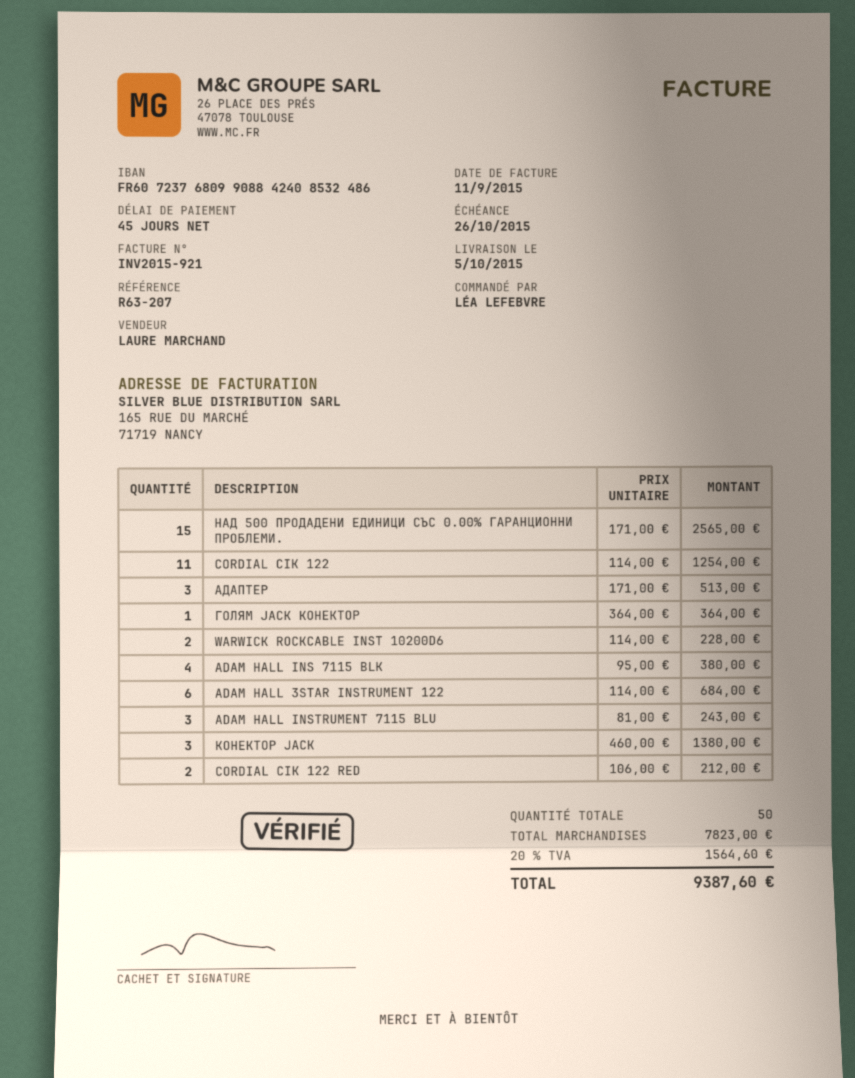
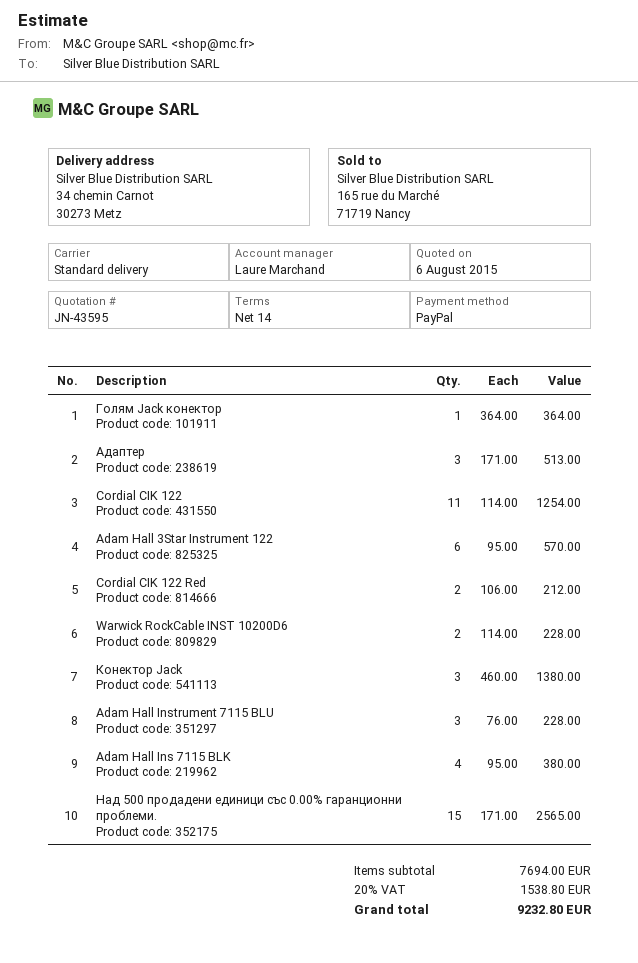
payment terms: 45 days -> 14 days
ADAM HALL 3STAR INSTRUMENT 122: 6 x 114.00 = 684.00 -> 6 x 95.00 = 570.00
ADAM HALL INSTRUMENT 7115 BLU: 3 x 81.00 = 243.00 -> 3 x 76.00 = 228.00
subtotal: 7823.00 -> 7694.00
tax: 20% = 1564.60 -> 20% = 1538.80
total: 9387.60 -> 9232.80

